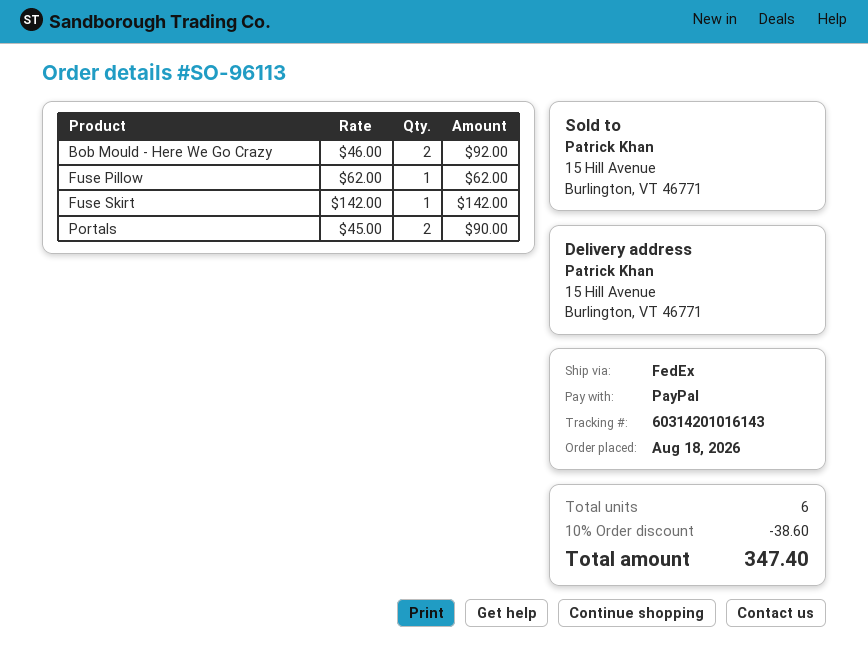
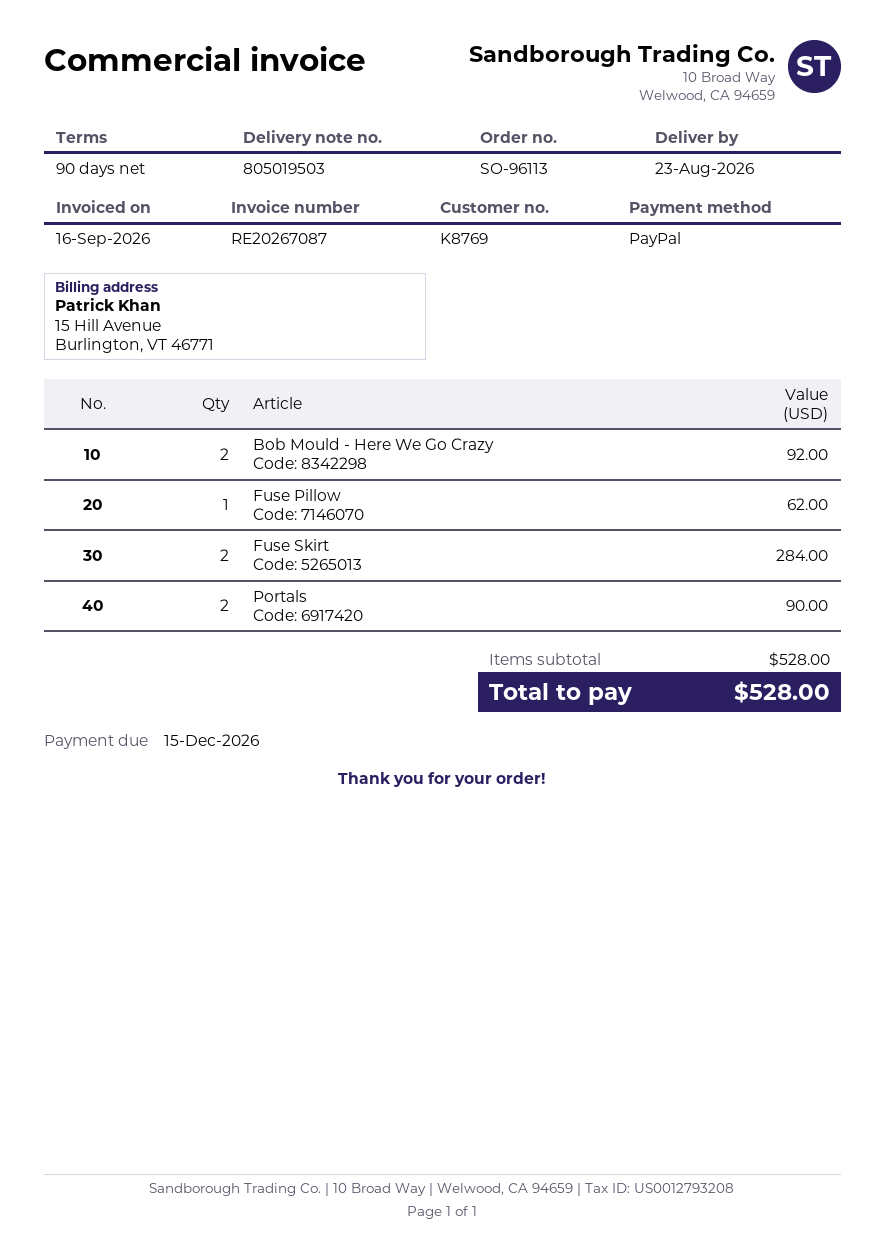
Fuse Skirt: 1 for 142.00 -> 2 for 284.00
discount: 10% = 38.60 -> none
total: 347.40 -> 528.00

